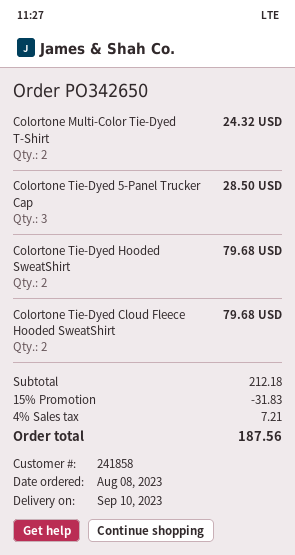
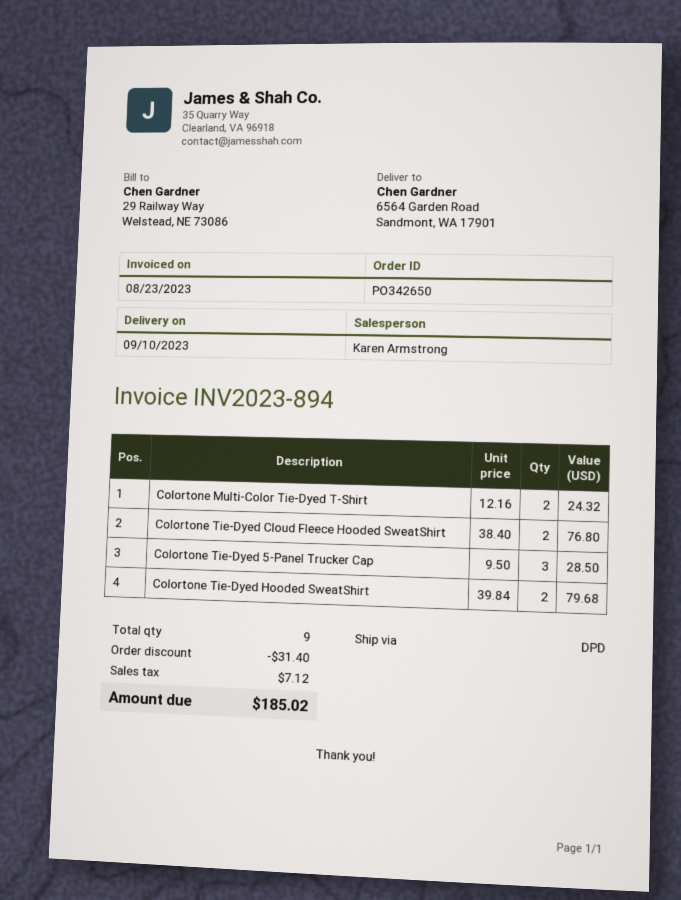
Colortone Tie-Dyed Cloud Fleece Hooded SweatShirt: 2 for 79.68 -> 2 for 76.80
discount: 31.83 -> 31.40
tax: 7.21 -> 7.12
total: 187.56 -> 185.02

